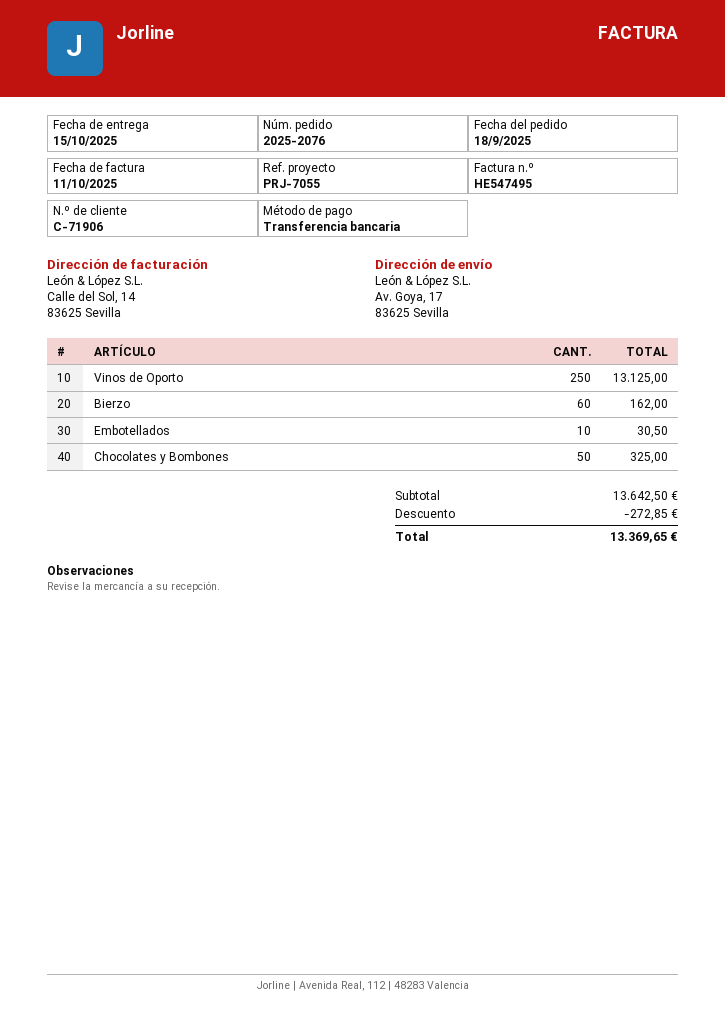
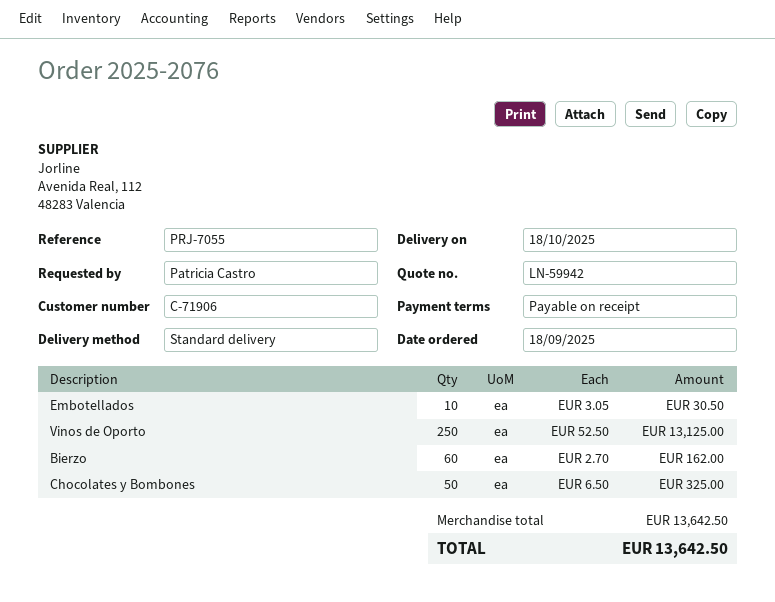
delivery date: 2025-10-15 -> 2025-10-18
discount: 272.85 -> none
total: 13369.65 -> 13642.50

